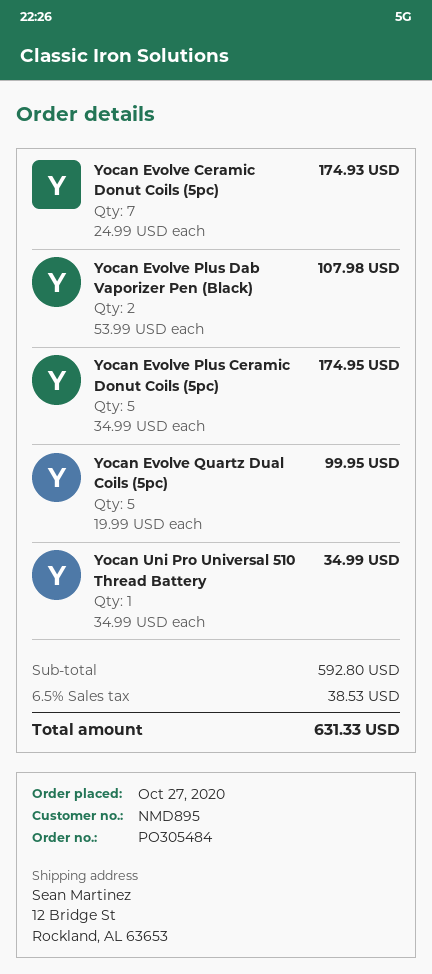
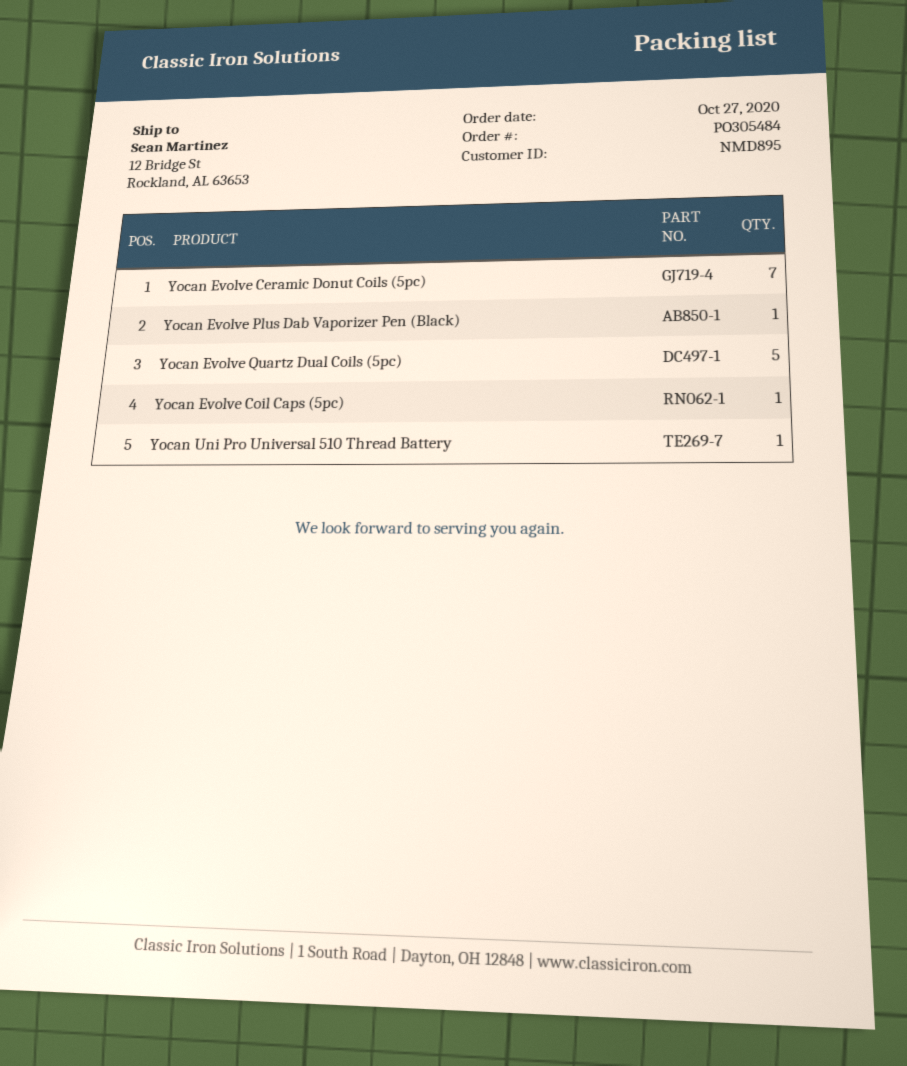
Yocan Evolve Plus Dab Vaporizer Pen (Black): 2 -> 1
Yocan Evolve Plus Ceramic Donut Coils (5pc): 5 -> none
Yocan Evolve Coil Caps (5pc): none -> 1

